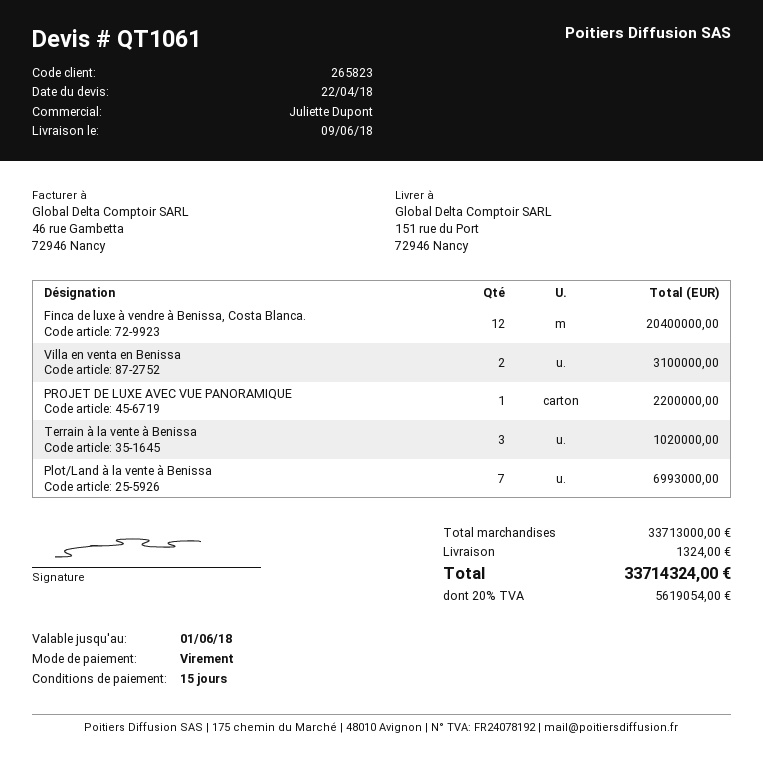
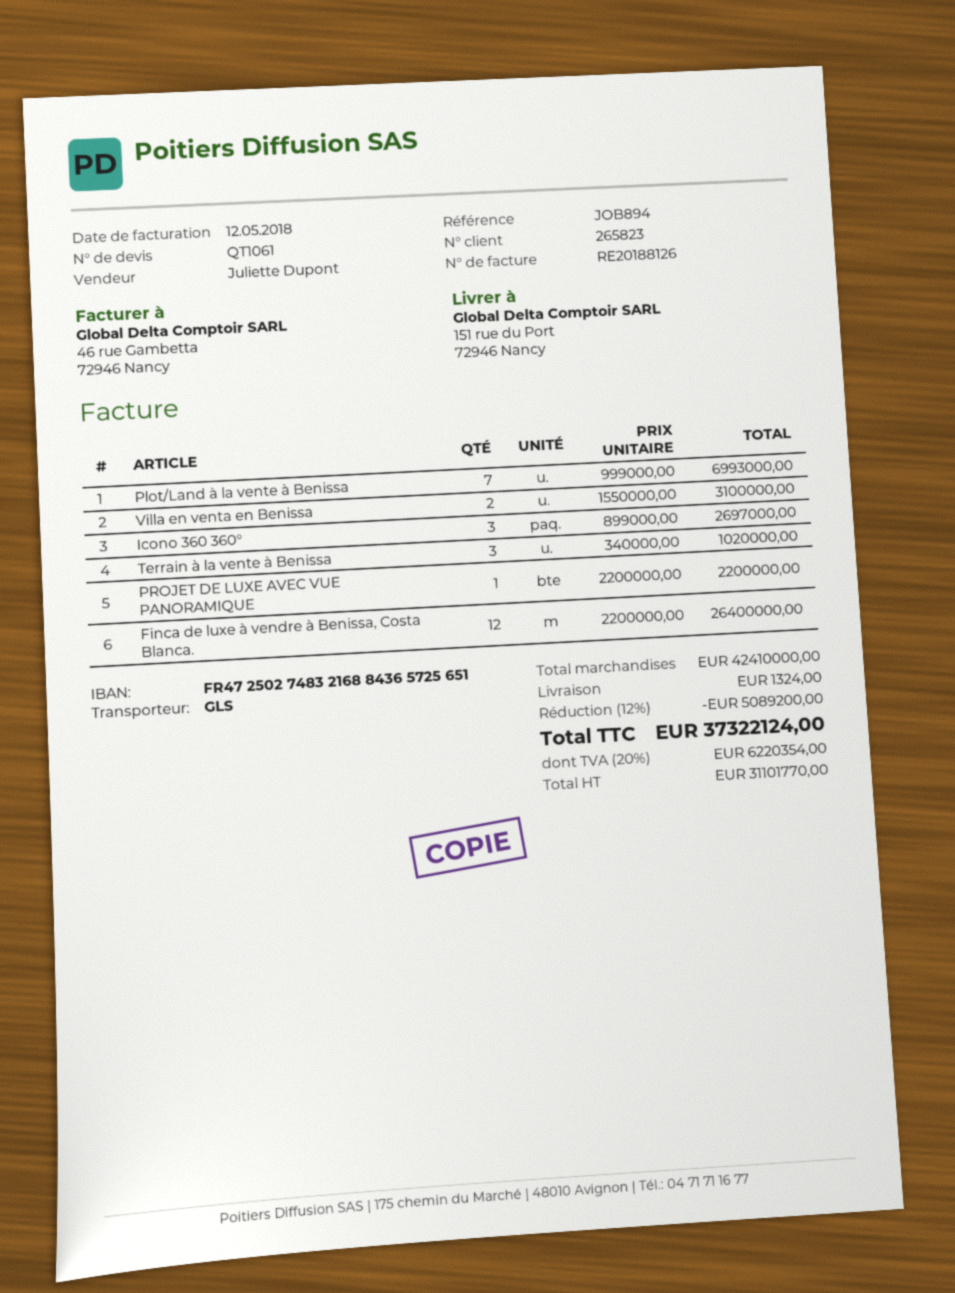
Finca de luxe à vendre à Benissa, Costa Blanca.: 12 for 20400000.00 -> 12 for 26400000.00
Icono 360 360°: none -> 3 for 2697000.00
subtotal: 33713000.00 -> 42410000.00
discount: none -> 12% = 5089200.00
tax: 20% = 5619054.00 -> 20% = 6220354.00
total: 33714324.00 -> 37322124.00

